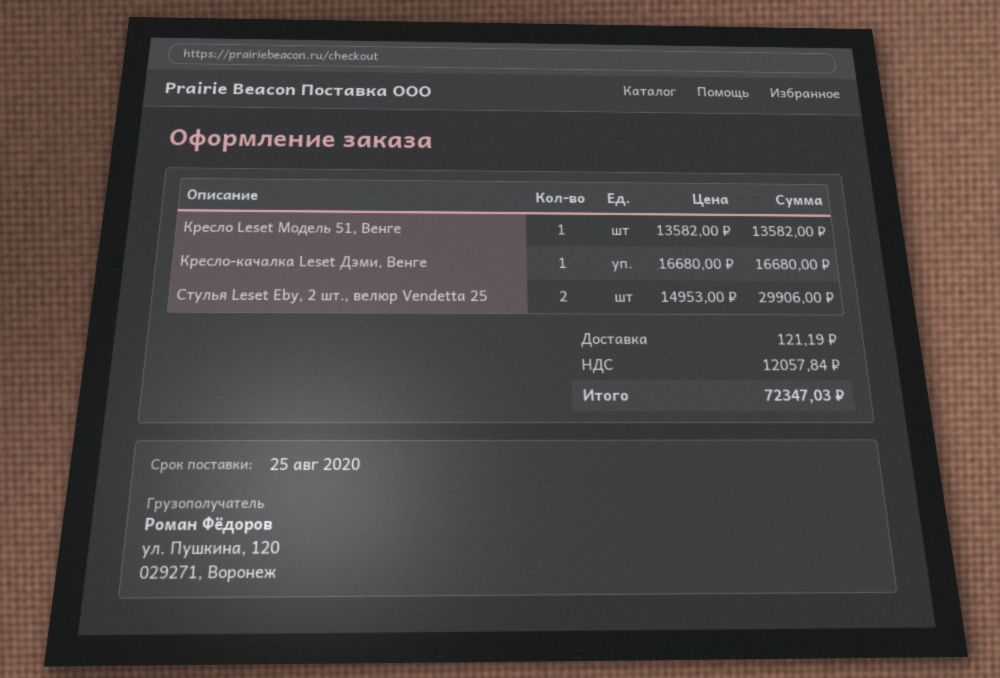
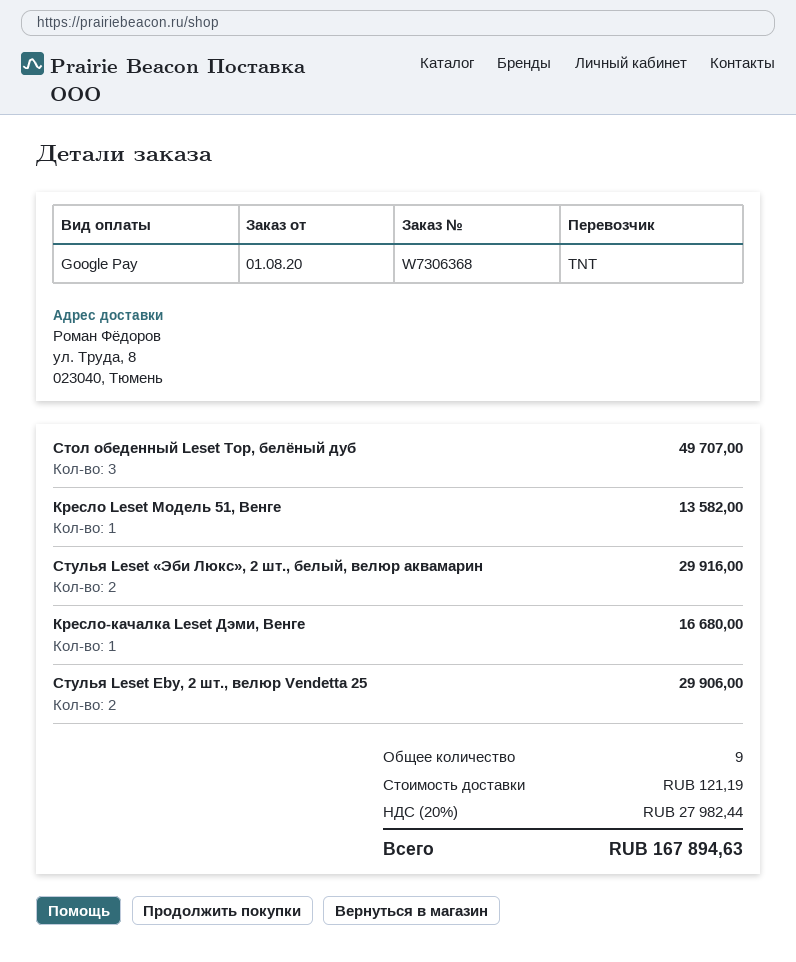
ship to: ул. Пушкина, 120, 029271, Воронеж -> ул. Труда, 8, 023040, Тюмень
Стол обеденный Leset Тор, белёный дуб: none -> 3 for 49707.00
Стулья Leset «Эби Люкс», 2 шт., белый, велюр аквамарин: none -> 2 for 29916.00
tax: 12057.84 -> 27982.44
total: 72347.03 -> 167894.63

